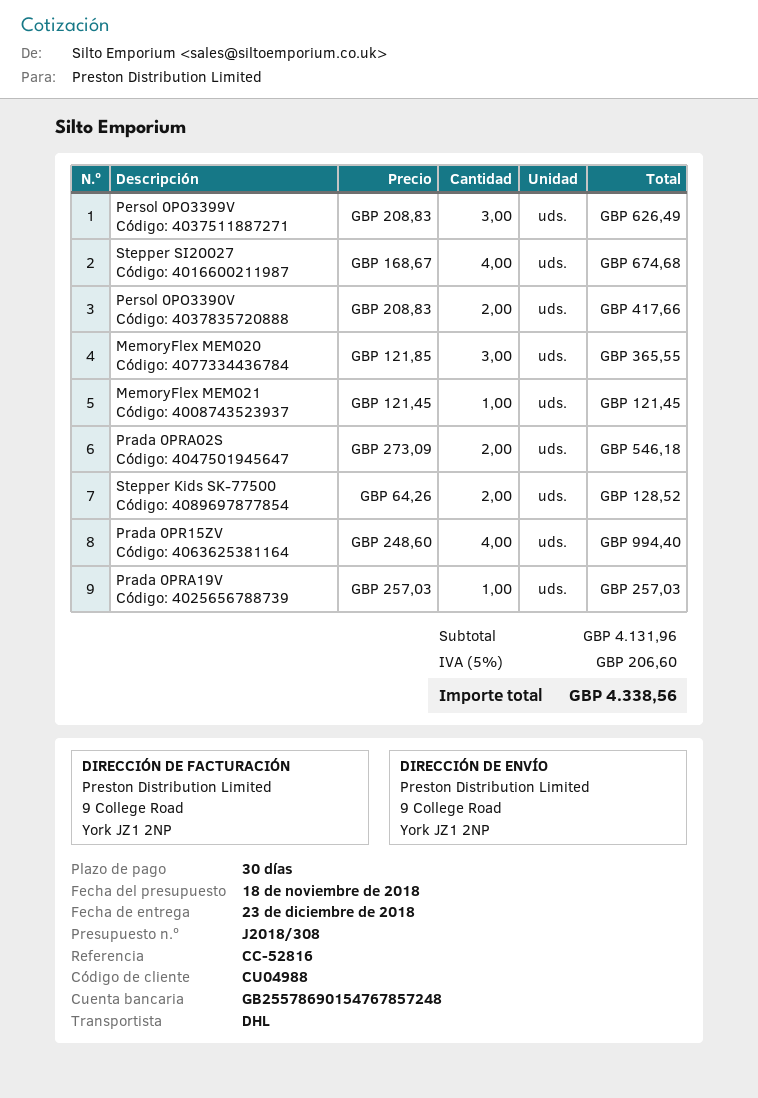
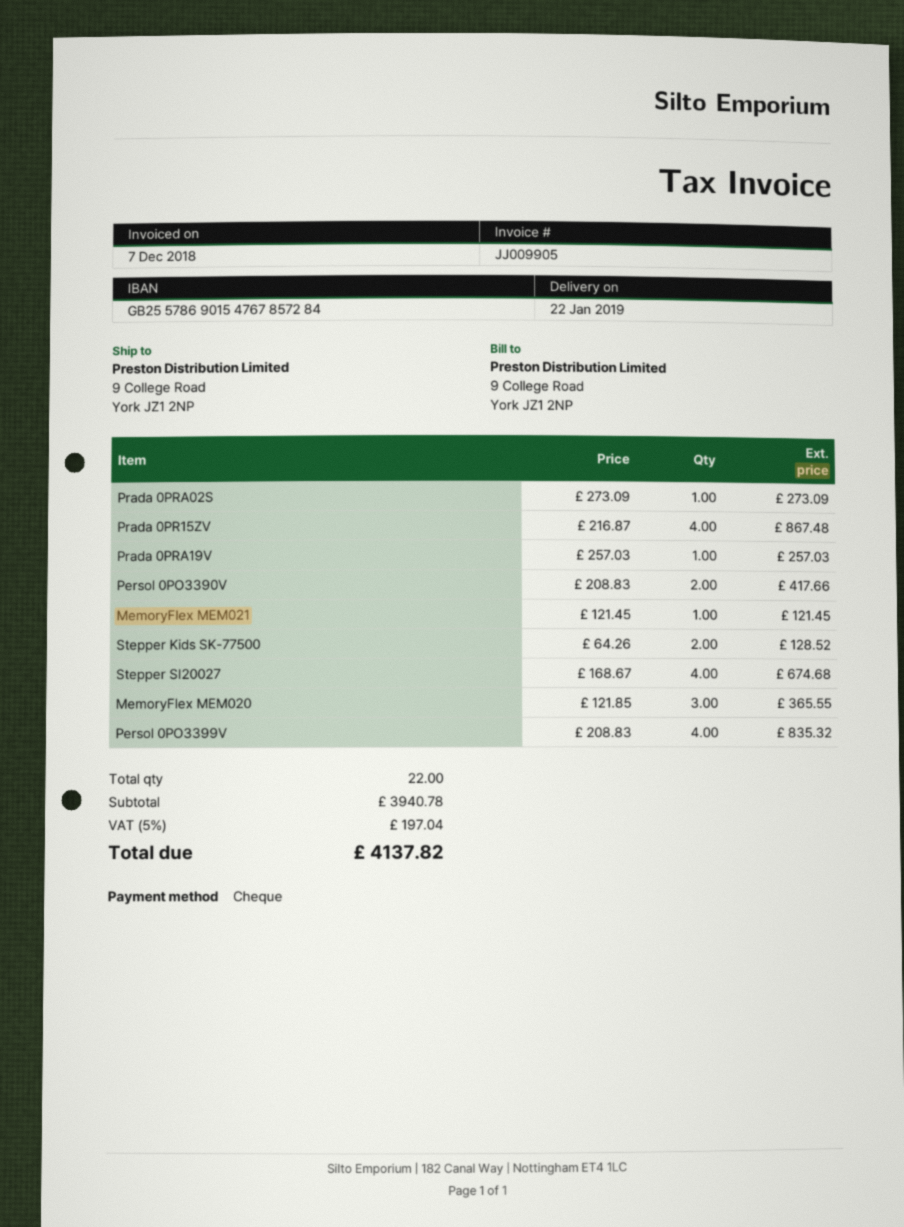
delivery date: 2018-12-23 -> 2019-01-22
bank account: GB25578690154767857248 -> GB25578690154767857284
Persol 0PO3399V: 3 x 208.83 = 626.49 -> 4 x 208.83 = 835.32
Prada 0PRA02S: 2 x 273.09 = 546.18 -> 1 x 273.09 = 273.09
Prada 0PR15ZV: 4 x 248.60 = 994.40 -> 4 x 216.87 = 867.48
subtotal: 4131.96 -> 3940.78
tax: 5% = 206.60 -> 5% = 197.04
total: 4338.56 -> 4137.82

